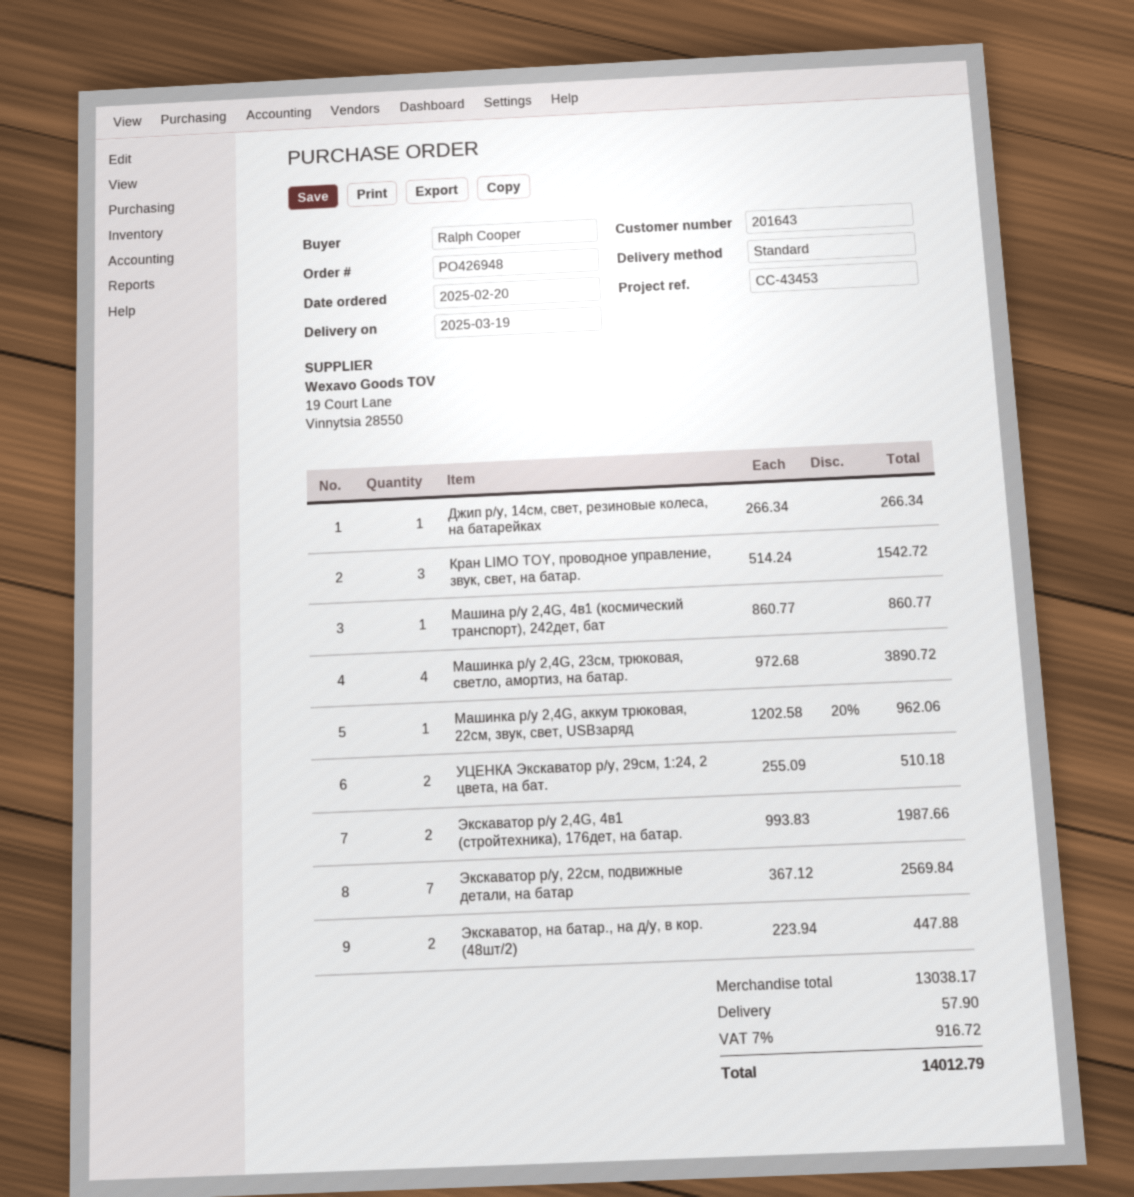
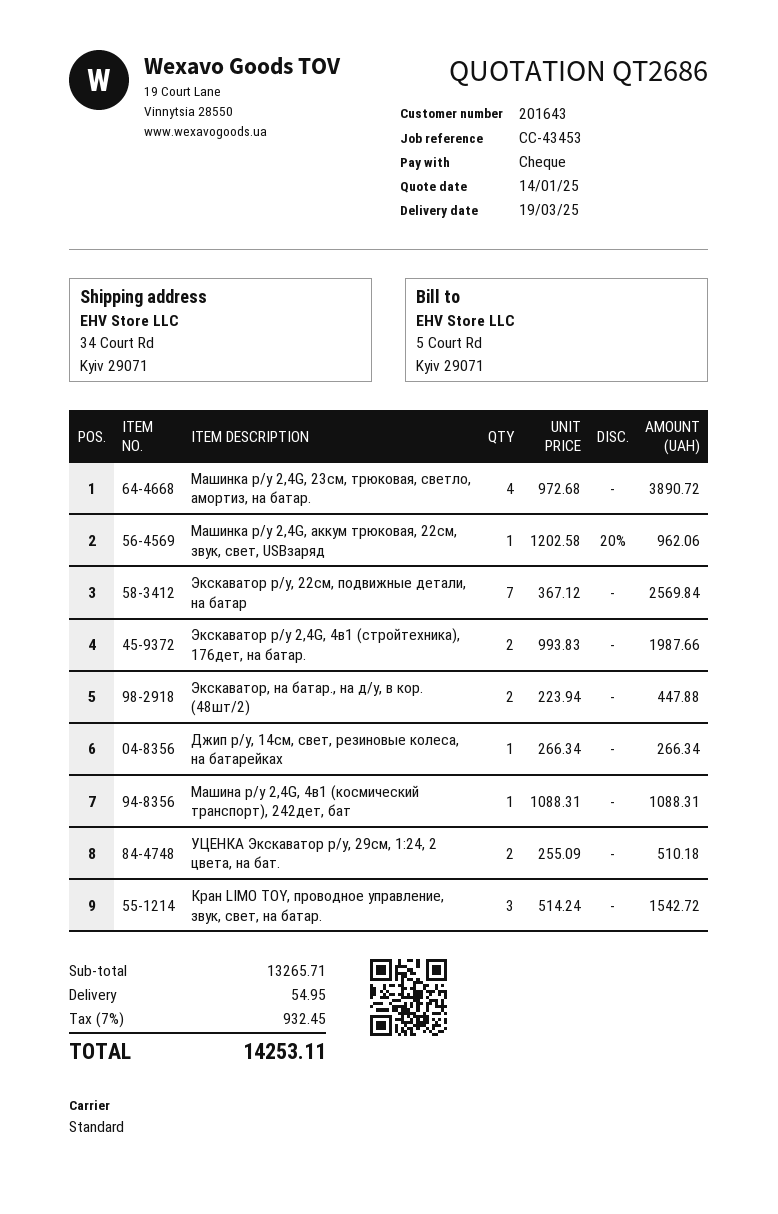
Машина р/у 2,4G, 4в1 (космический транспорт), 242дет, бат: 1 x 860.77 = 860.77 -> 1 x 1088.31 = 1088.31
subtotal: 13038.17 -> 13265.71
shipping: 57.90 -> 54.95
tax: 7% = 916.72 -> 7% = 932.45
total: 14012.79 -> 14253.11

